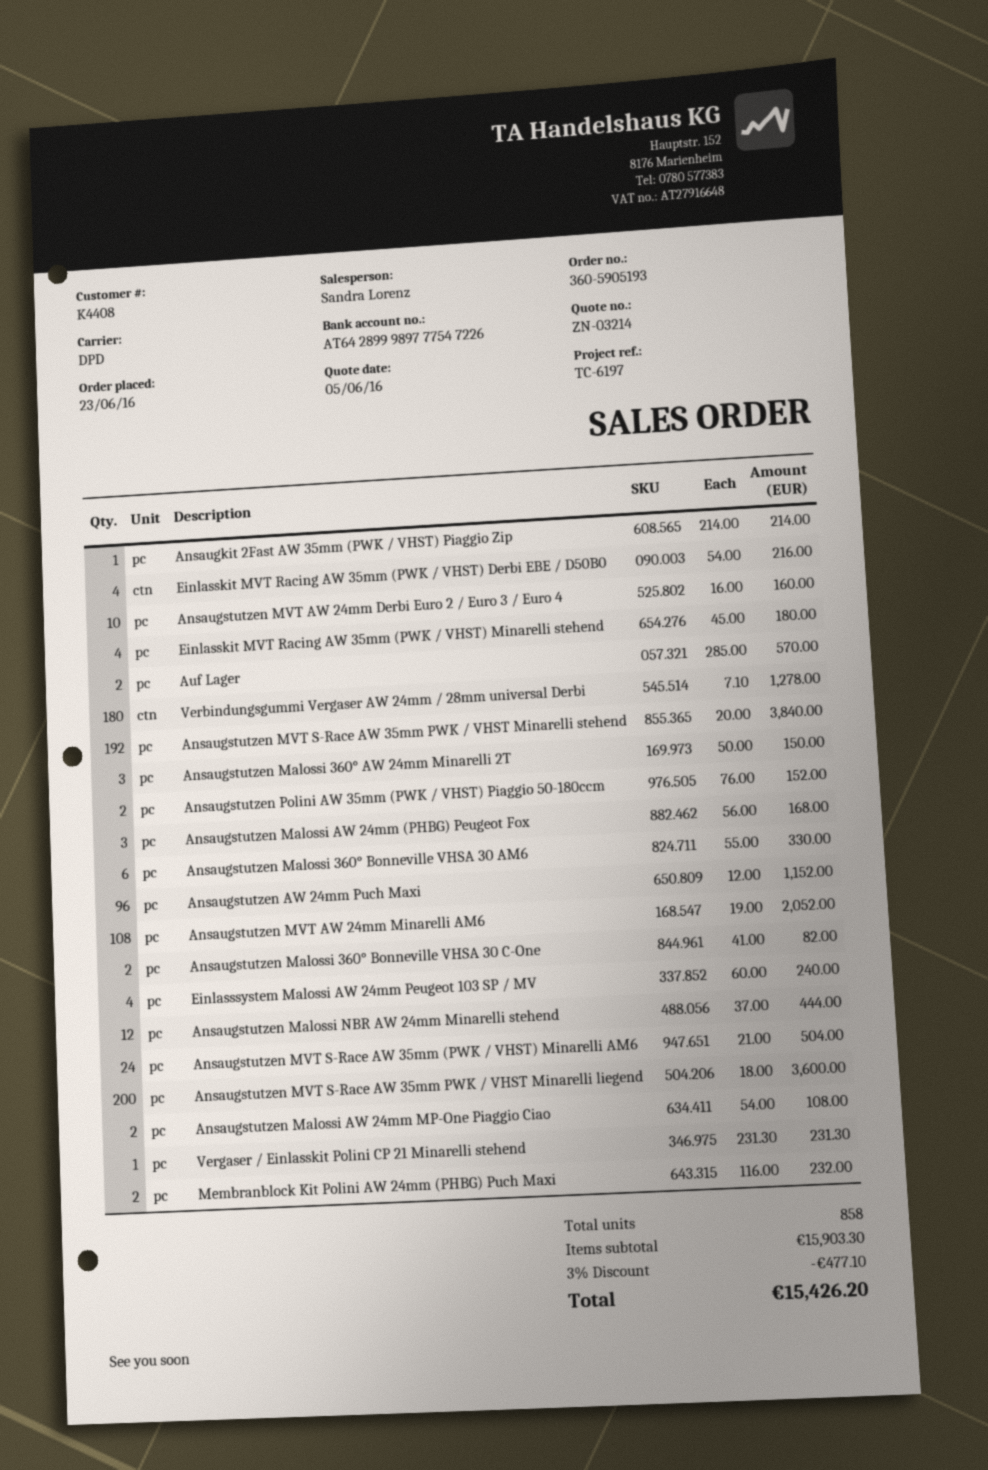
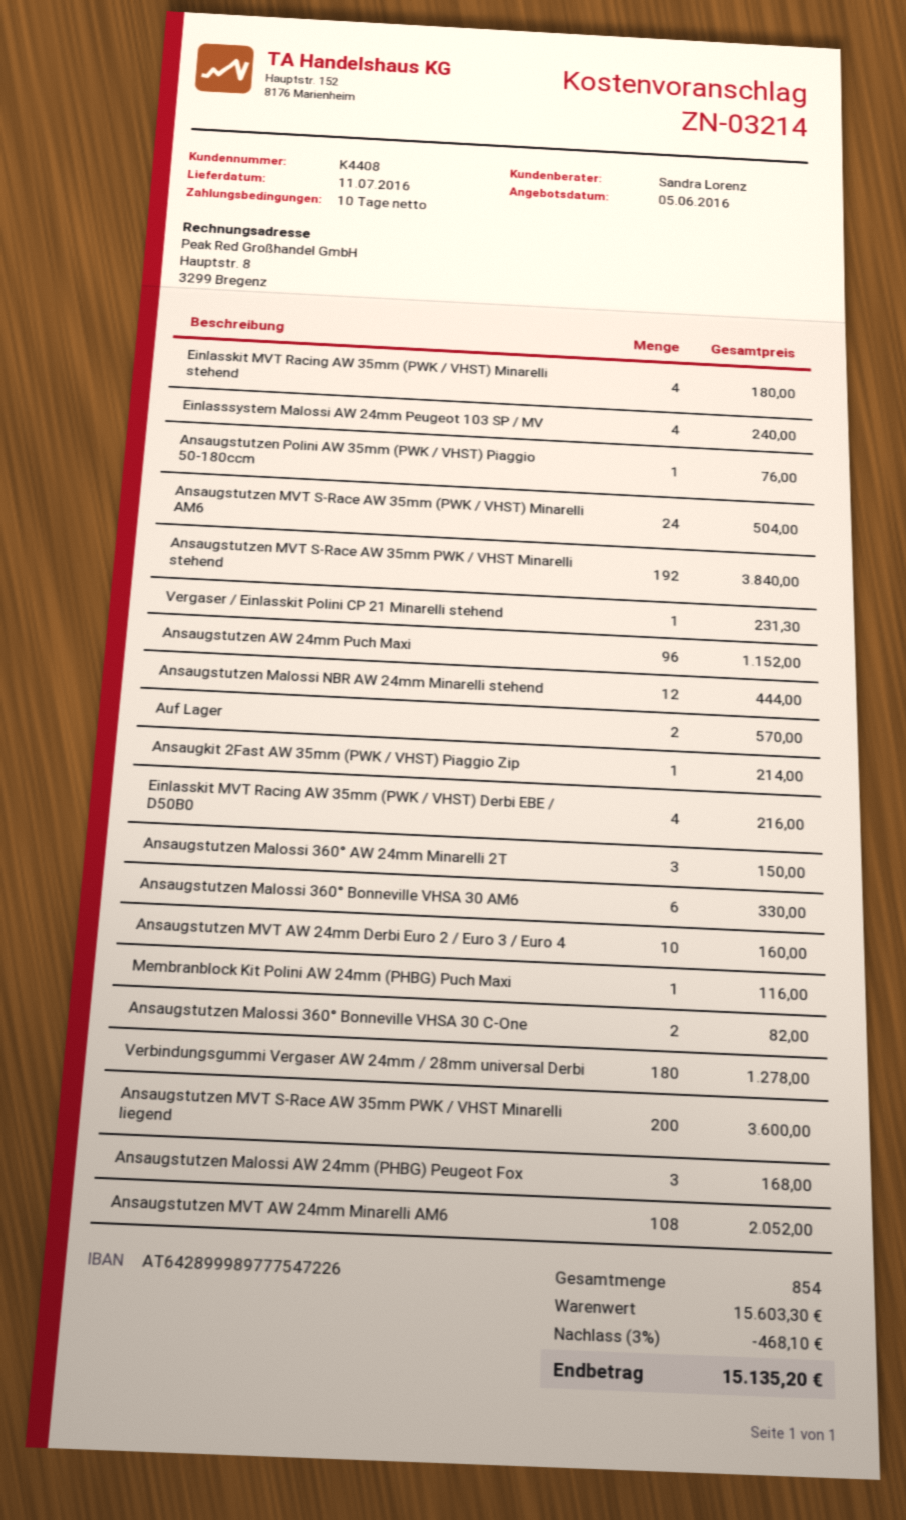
Ansaugstutzen Polini AW 35mm (PWK / VHST) Piaggio 50-180ccm: 2 for 152.00 -> 1 for 76.00
Ansaugstutzen Malossi AW 24mm MP-One Piaggio Ciao: 2 for 108.00 -> none
Membranblock Kit Polini AW 24mm (PHBG) Puch Maxi: 2 for 232.00 -> 1 for 116.00
total quantity: 858 -> 854
subtotal: 15903.30 -> 15603.30
discount: 3% = 477.10 -> 3% = 468.10
total: 15426.20 -> 15135.20

